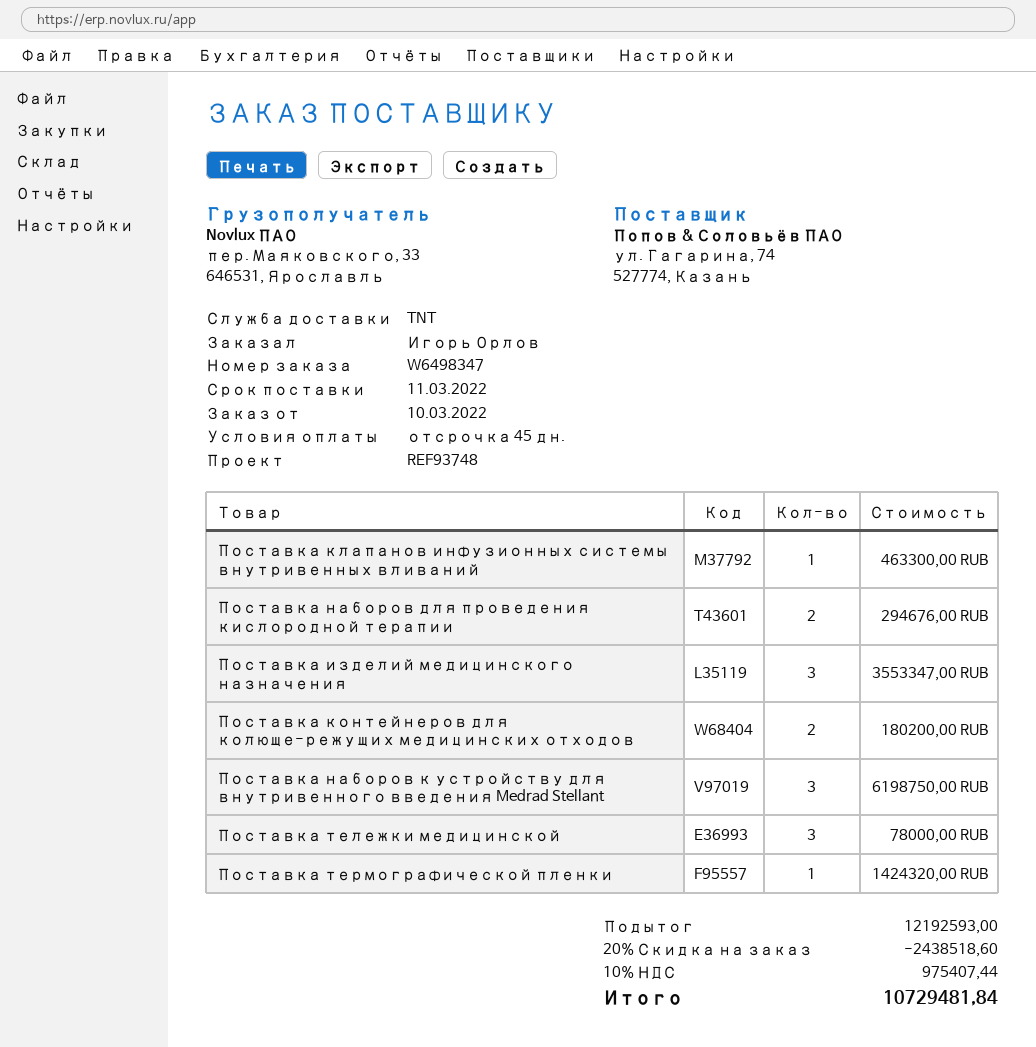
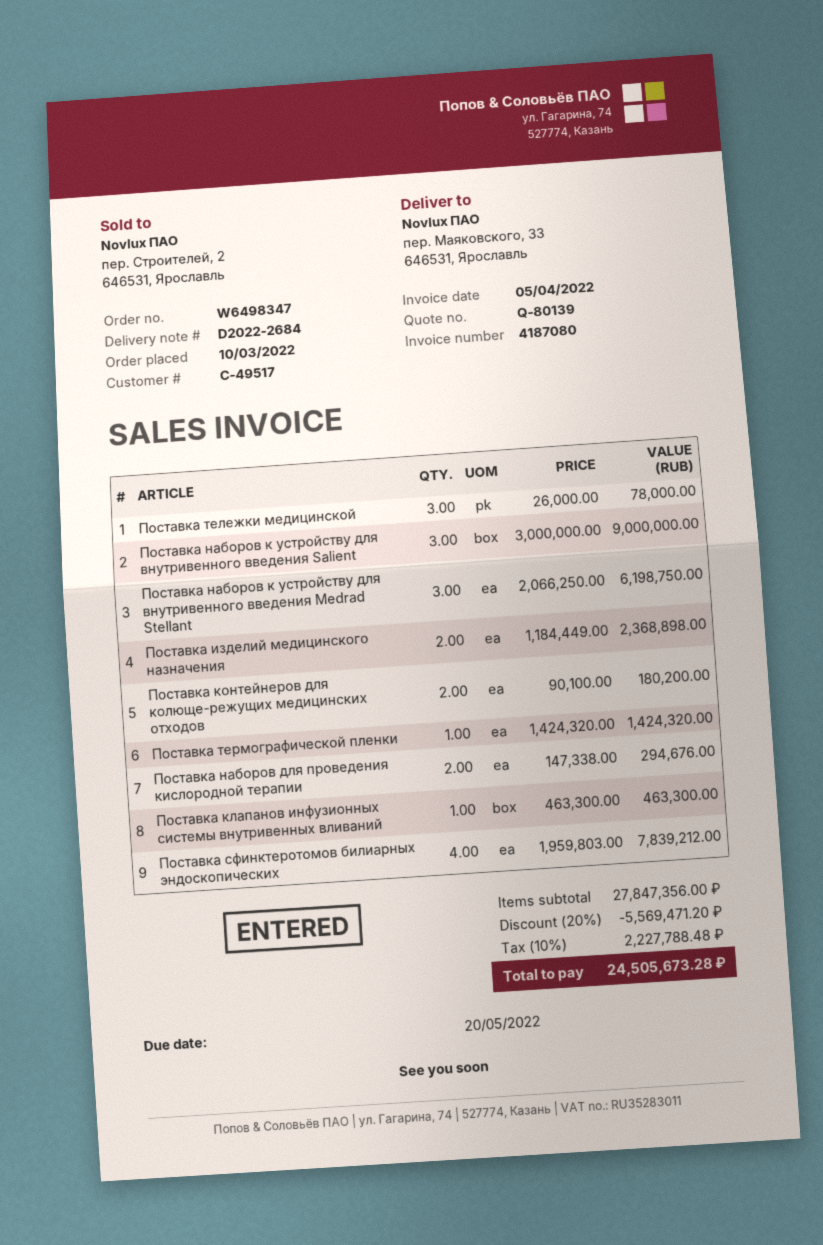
Поставка изделий медицинского назначения: 3 for 3553347.00 -> 2 for 2368898.00
Поставка наборов к устройству для внутривенного введения Salient: none -> 3 for 9000000.00
Поставка сфинктеротомов билиарных эндоскопических: none -> 4 for 7839212.00
subtotal: 12192593.00 -> 27847356.00
discount: 20% = 2438518.60 -> 20% = 5569471.20
tax: 10% = 975407.44 -> 10% = 2227788.48
total: 10729481.84 -> 24505673.28

